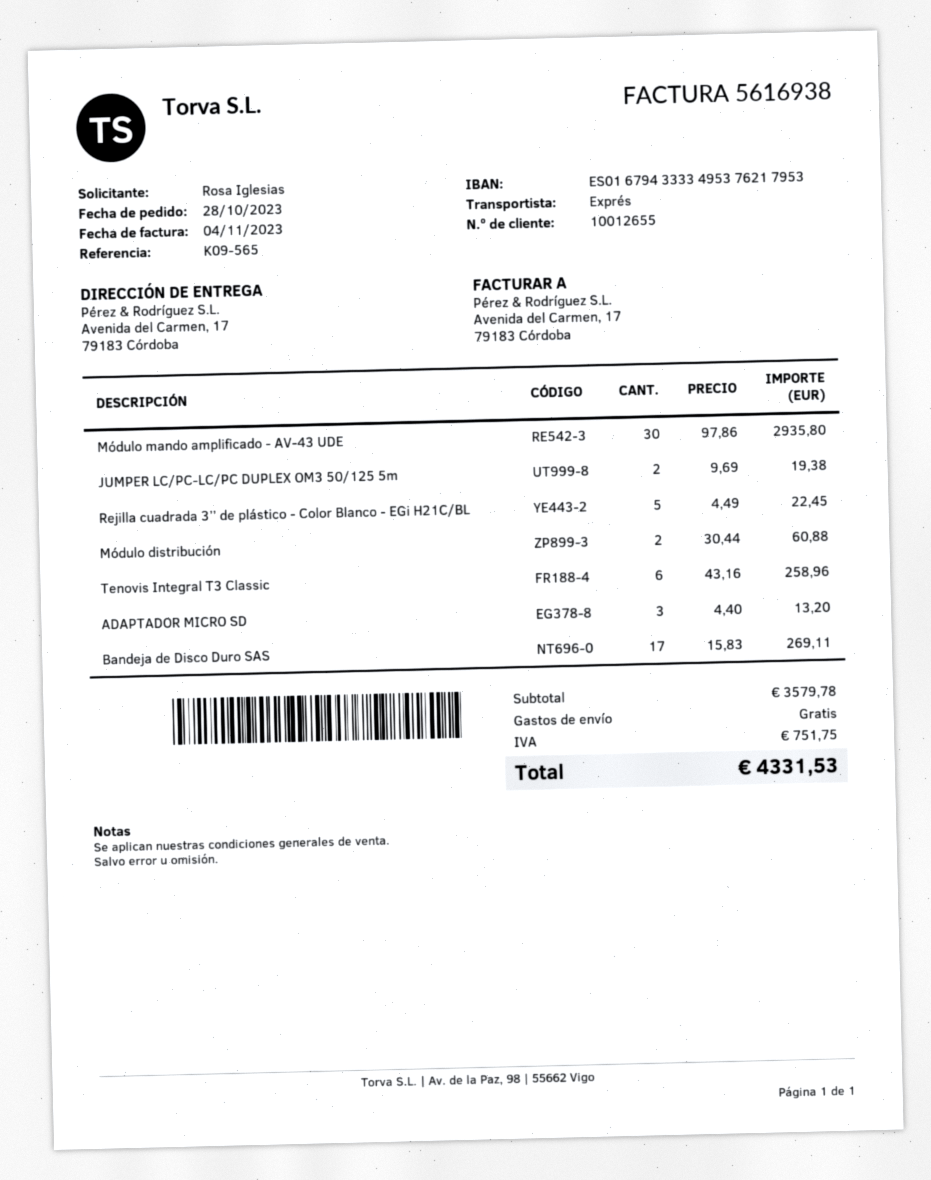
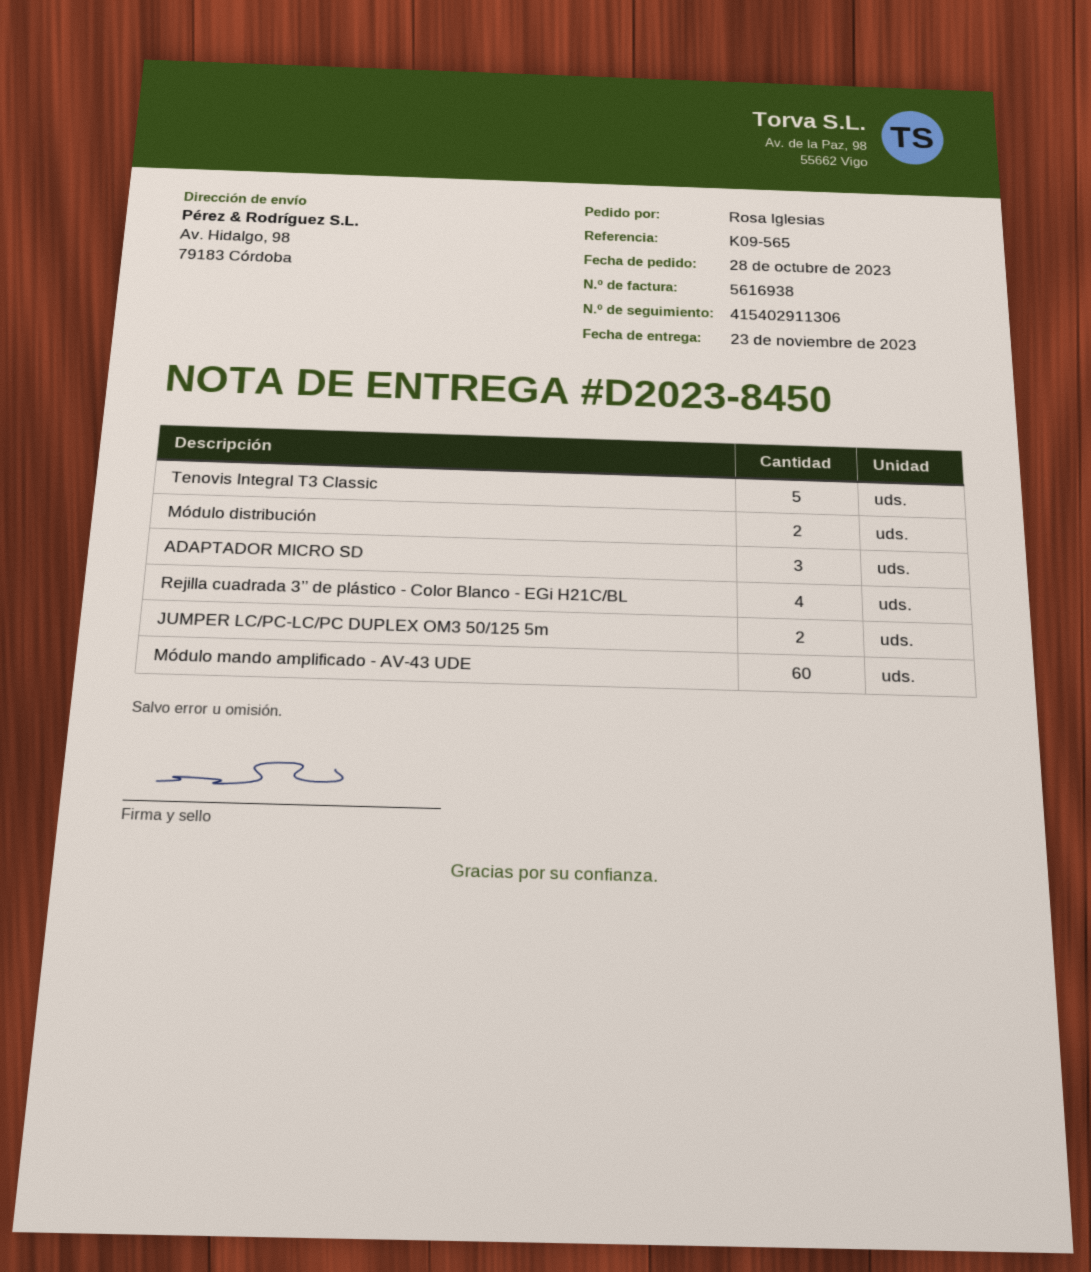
ship to: Avenida del Carmen, 17, 79183 Córdoba -> Av. Hidalgo, 98, 79183 Córdoba
Módulo mando amplificado - AV-43 UDE: 30 -> 60
Rejilla cuadrada 3’’ de plástico - Color Blanco - EGi H21C/BL: 5 -> 4
Tenovis Integral T3 Classic: 6 -> 5
Bandeja de Disco Duro SAS: 17 -> none

